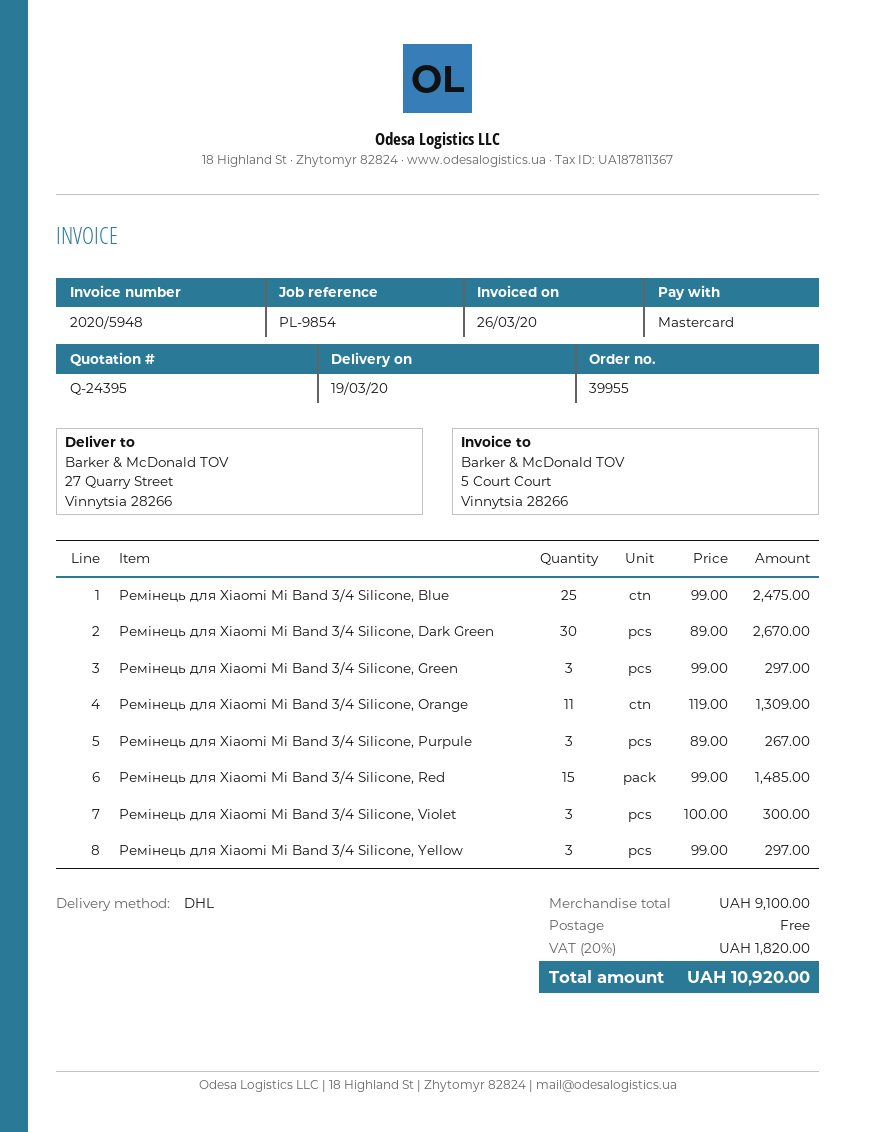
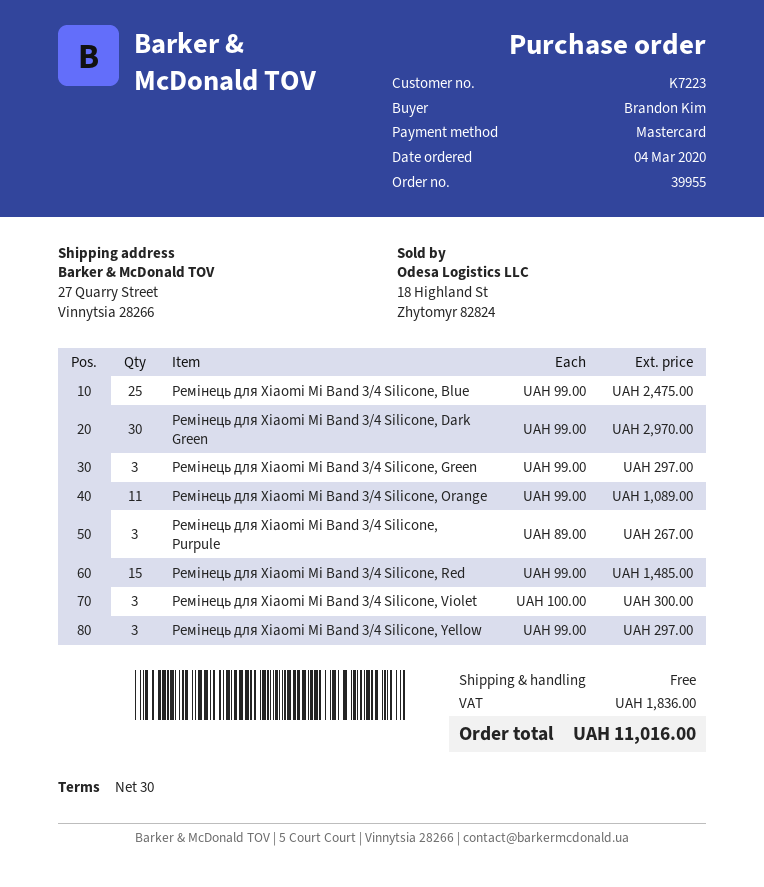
Ремінець для Xiaomi Mi Band 3/4 Silicone, Dark Green: 30 x 89.00 = 2670.00 -> 30 x 99.00 = 2970.00
Ремінець для Xiaomi Mi Band 3/4 Silicone, Orange: 11 x 119.00 = 1309.00 -> 11 x 99.00 = 1089.00
tax: 1820.00 -> 1836.00
total: 10920.00 -> 11016.00

